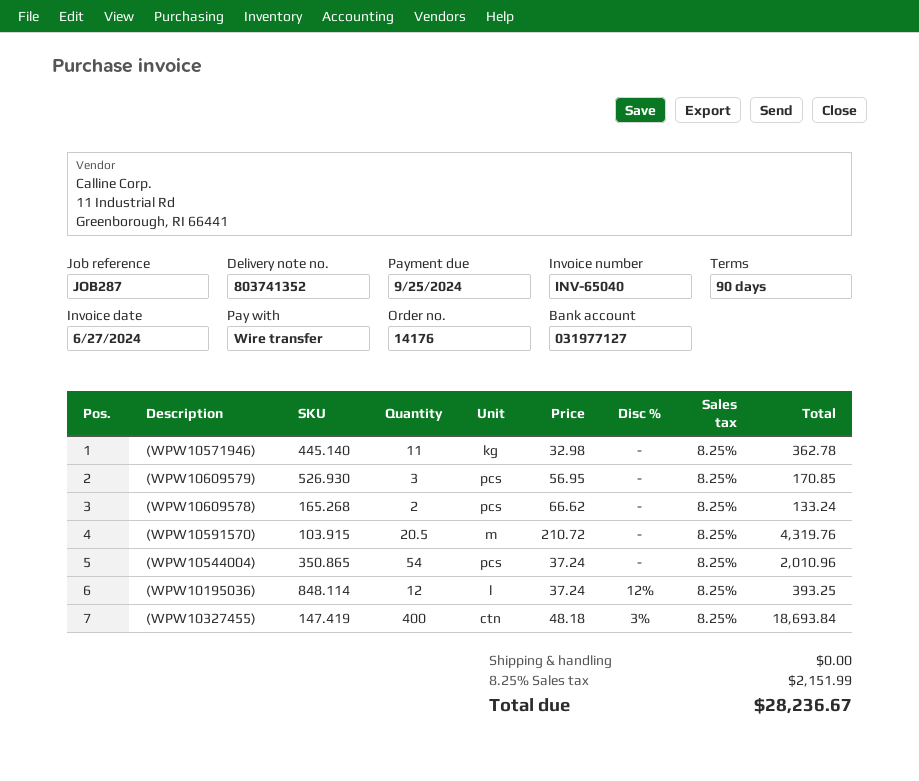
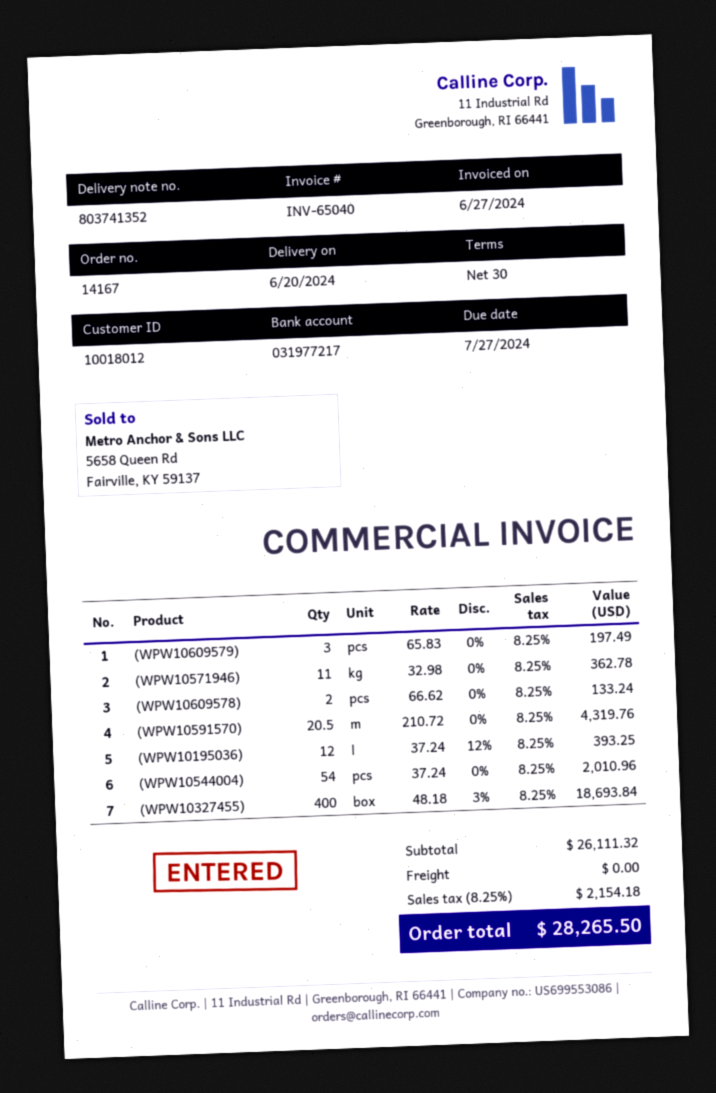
order number: 14176 -> 14167
payment terms: 90 days -> 30 days
due date: 2024-09-25 -> 2024-07-27
bank account: 031977127 -> 031977217
(WPW10609579): 3 x 56.95 = 170.85 -> 3 x 65.83 = 197.49
tax: 8.25% = 2151.99 -> 8.25% = 2154.18
total: 28236.67 -> 28265.50

